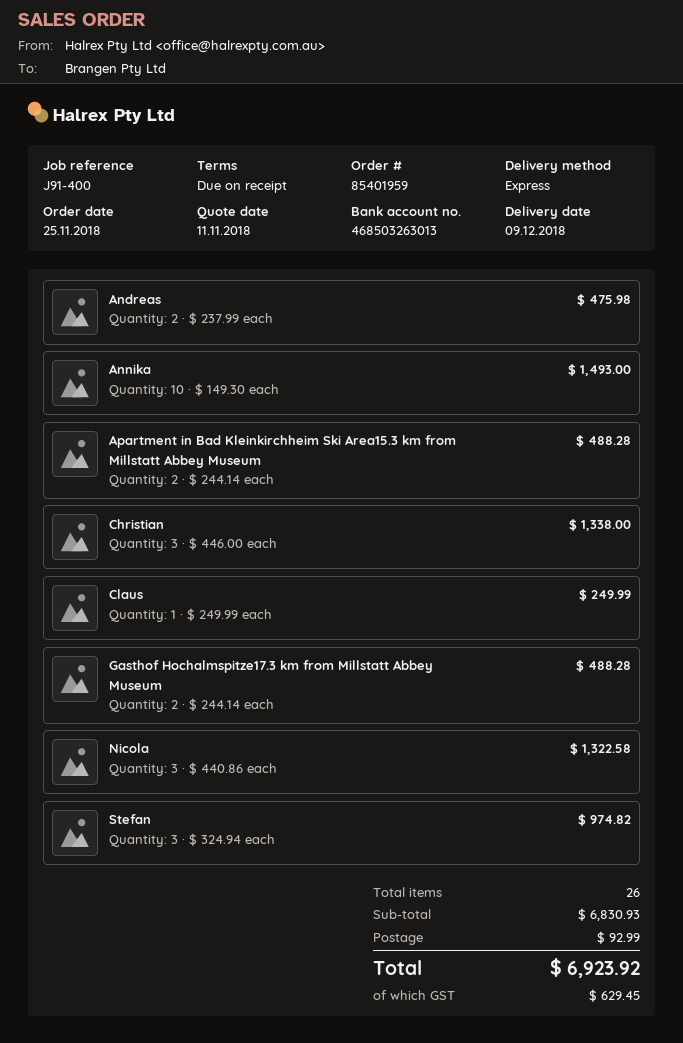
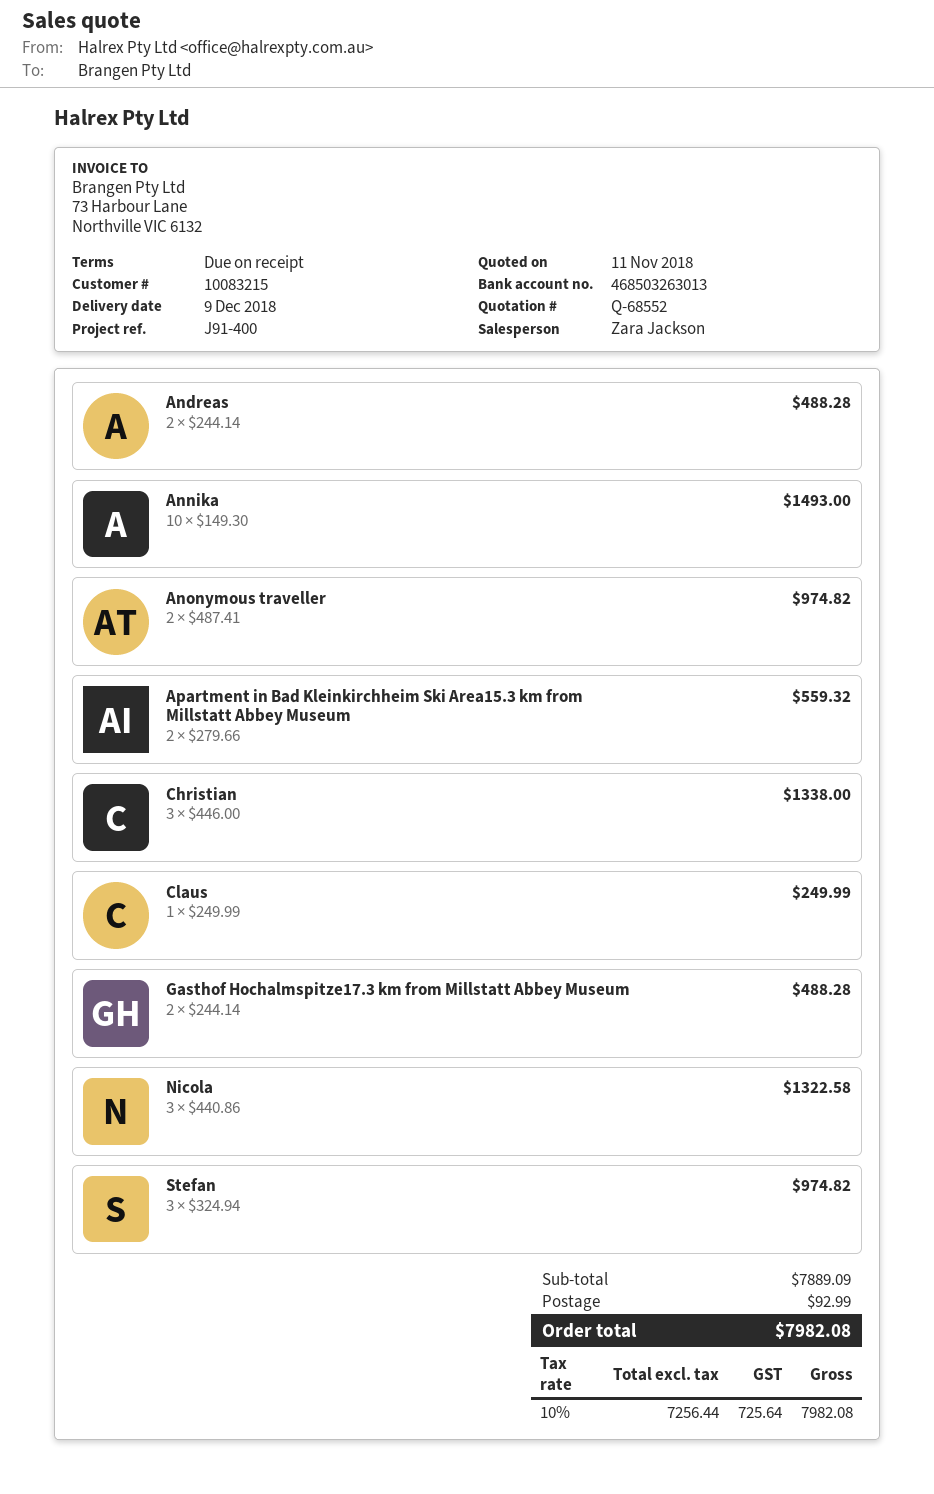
Andreas: 2 x 237.99 = 475.98 -> 2 x 244.14 = 488.28
Apartment in Bad Kleinkirchheim Ski Area15.3 km from Millstatt Abbey Museum: 2 x 244.14 = 488.28 -> 2 x 279.66 = 559.32
Anonymous traveller: none -> 2 x 487.41 = 974.82
subtotal: 6830.93 -> 7889.09
tax: 629.45 -> 725.64
total: 6923.92 -> 7982.08

